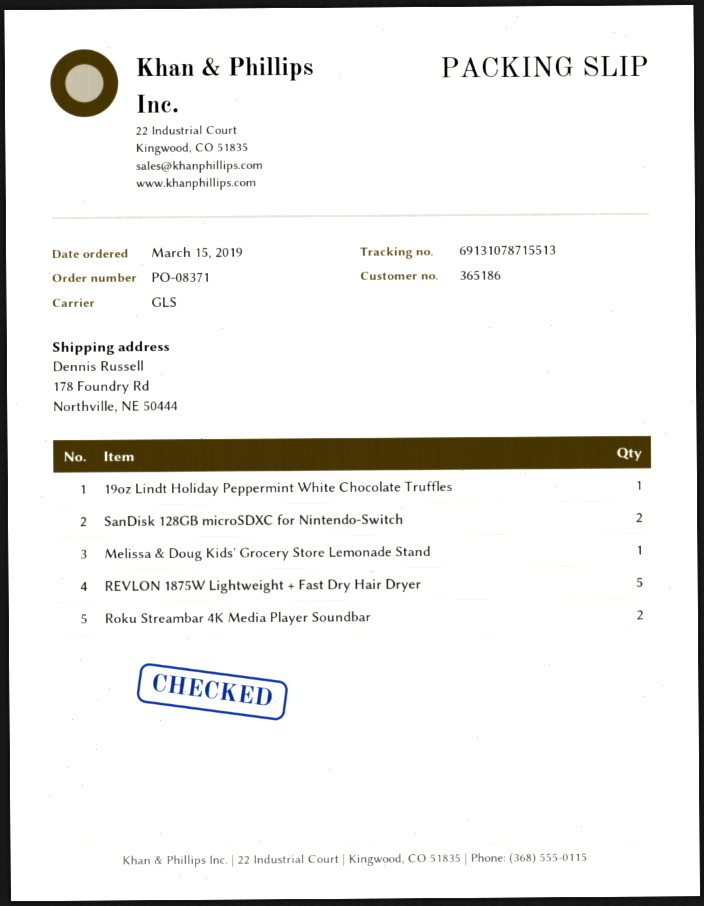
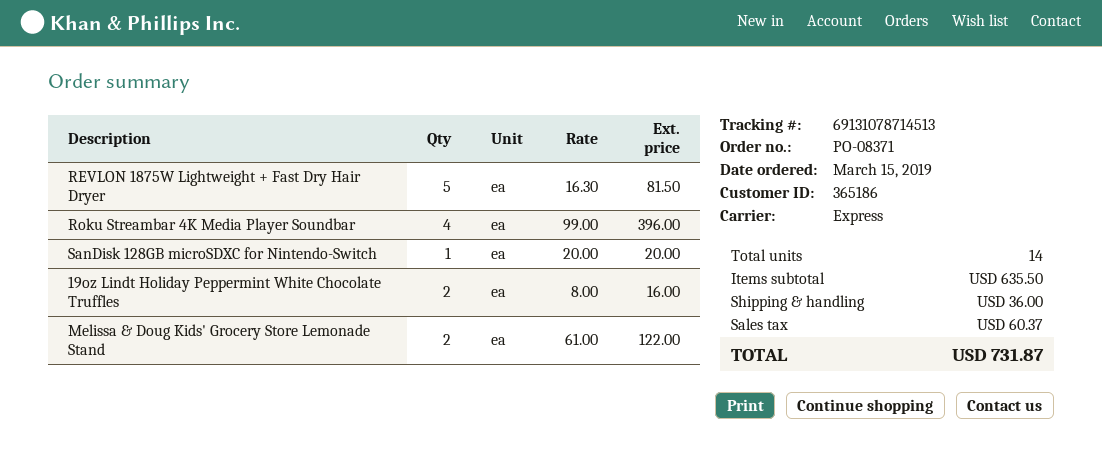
shipping method: GLS -> express
tracking number: 69131078715513 -> 69131078714513
19oz Lindt Holiday Peppermint White Chocolate Truffles: 1 -> 2
SanDisk 128GB microSDXC for Nintendo-Switch: 2 -> 1
Melissa & Doug Kids' Grocery Store Lemonade Stand: 1 -> 2
Roku Streambar 4K Media Player Soundbar: 2 -> 4

